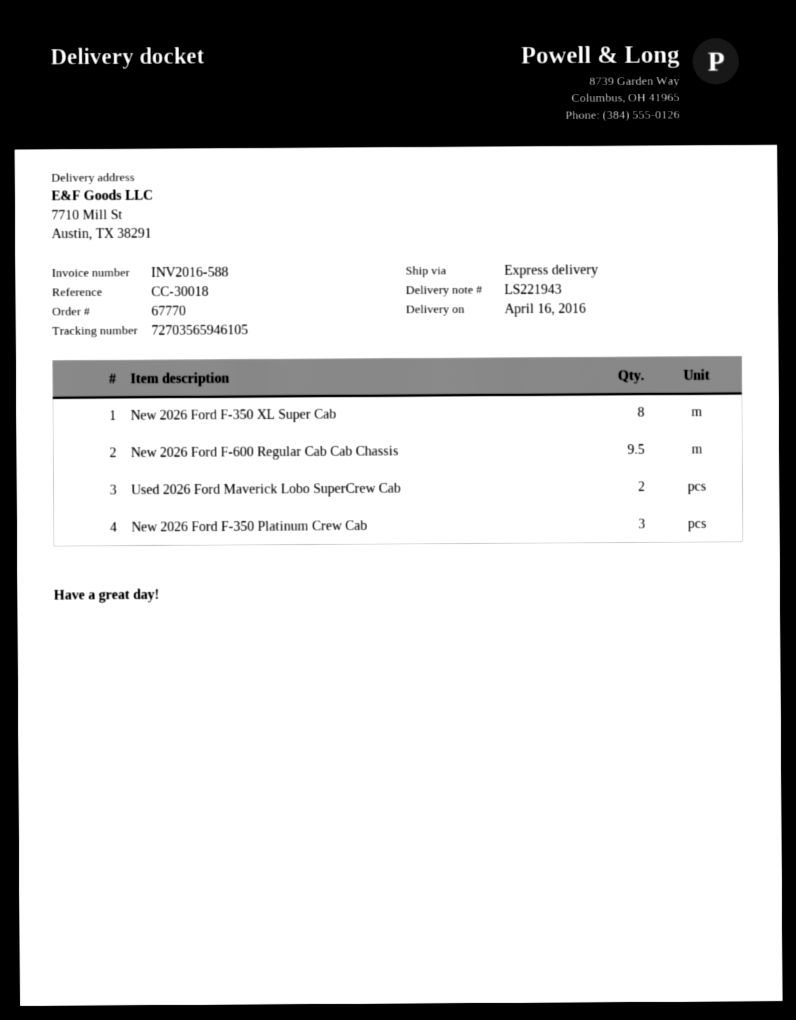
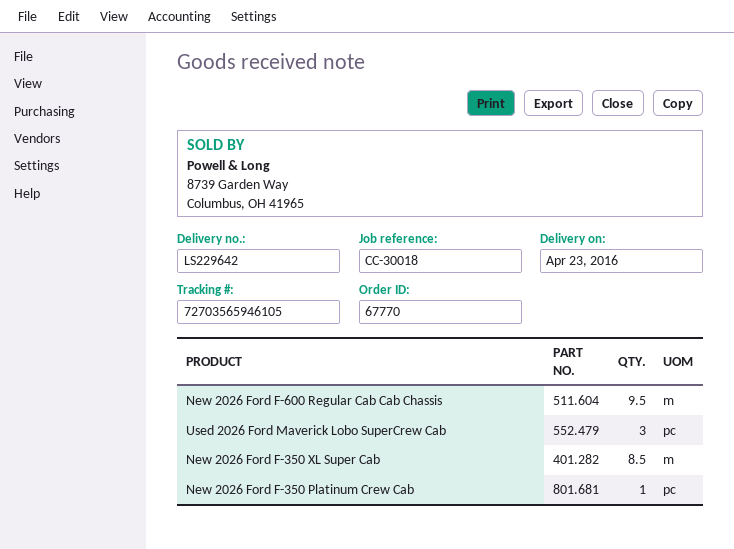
delivery note number: LS221943 -> LS229642
delivery date: 2016-04-16 -> 2016-04-23
New 2026 Ford F-350 XL Super Cab: 8 -> 8.5
Used 2026 Ford Maverick Lobo SuperCrew Cab: 2 -> 3
New 2026 Ford F-350 Platinum Crew Cab: 3 -> 1

